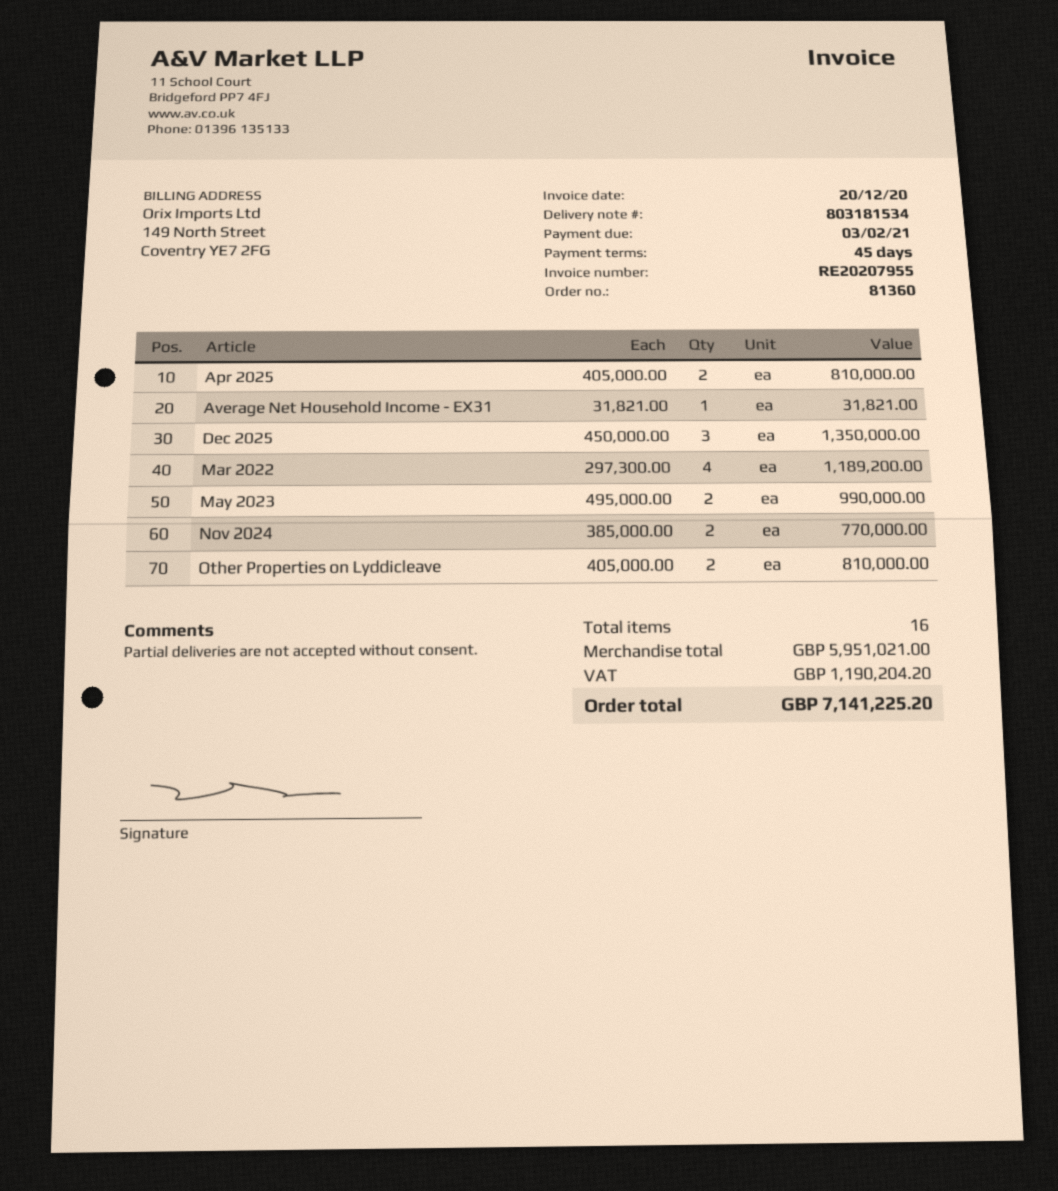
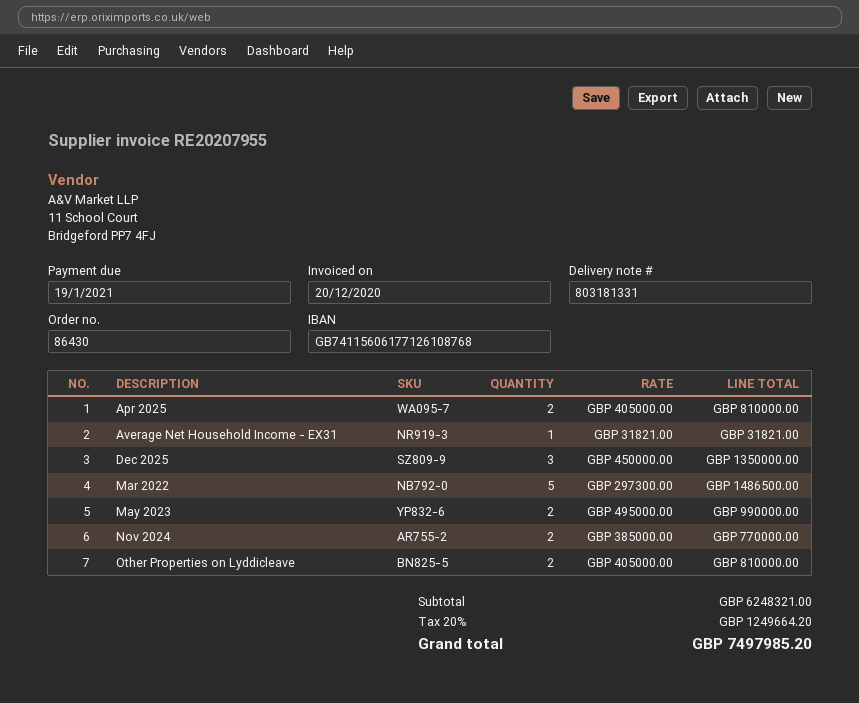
order number: 81360 -> 86430
delivery note number: 803181534 -> 803181331
due date: 2021-02-03 -> 2021-01-19
Mar 2022: 4 x 297300.00 = 1189200.00 -> 5 x 297300.00 = 1486500.00
subtotal: 5951021.00 -> 6248321.00
tax: 1190204.20 -> 1249664.20
total: 7141225.20 -> 7497985.20

